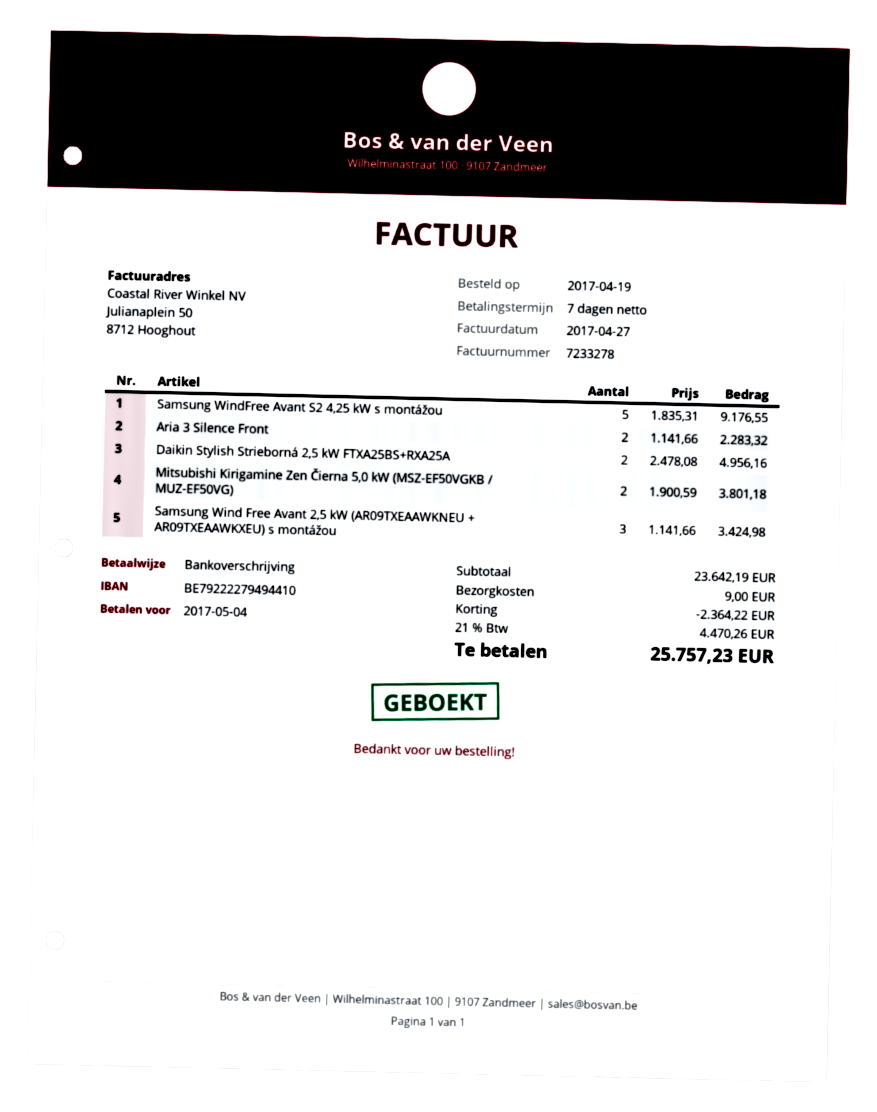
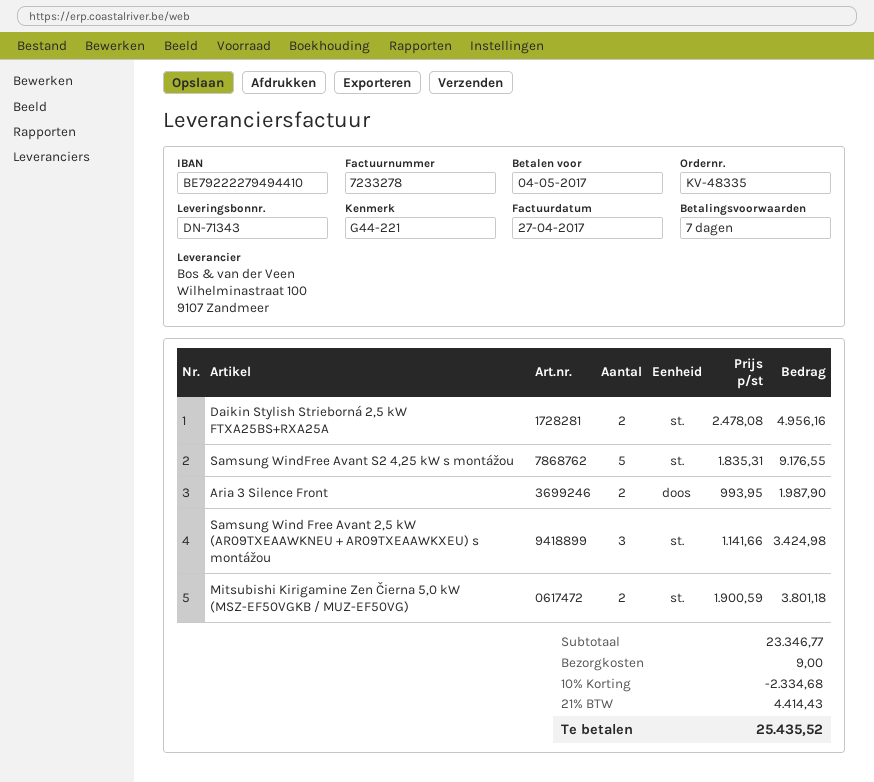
Aria 3 Silence Front: 2 x 1141.66 = 2283.32 -> 2 x 993.95 = 1987.90
subtotal: 23642.19 -> 23346.77
discount: 2364.22 -> 2334.68
tax: 21% = 4470.26 -> 21% = 4414.43
total: 25757.23 -> 25435.52

